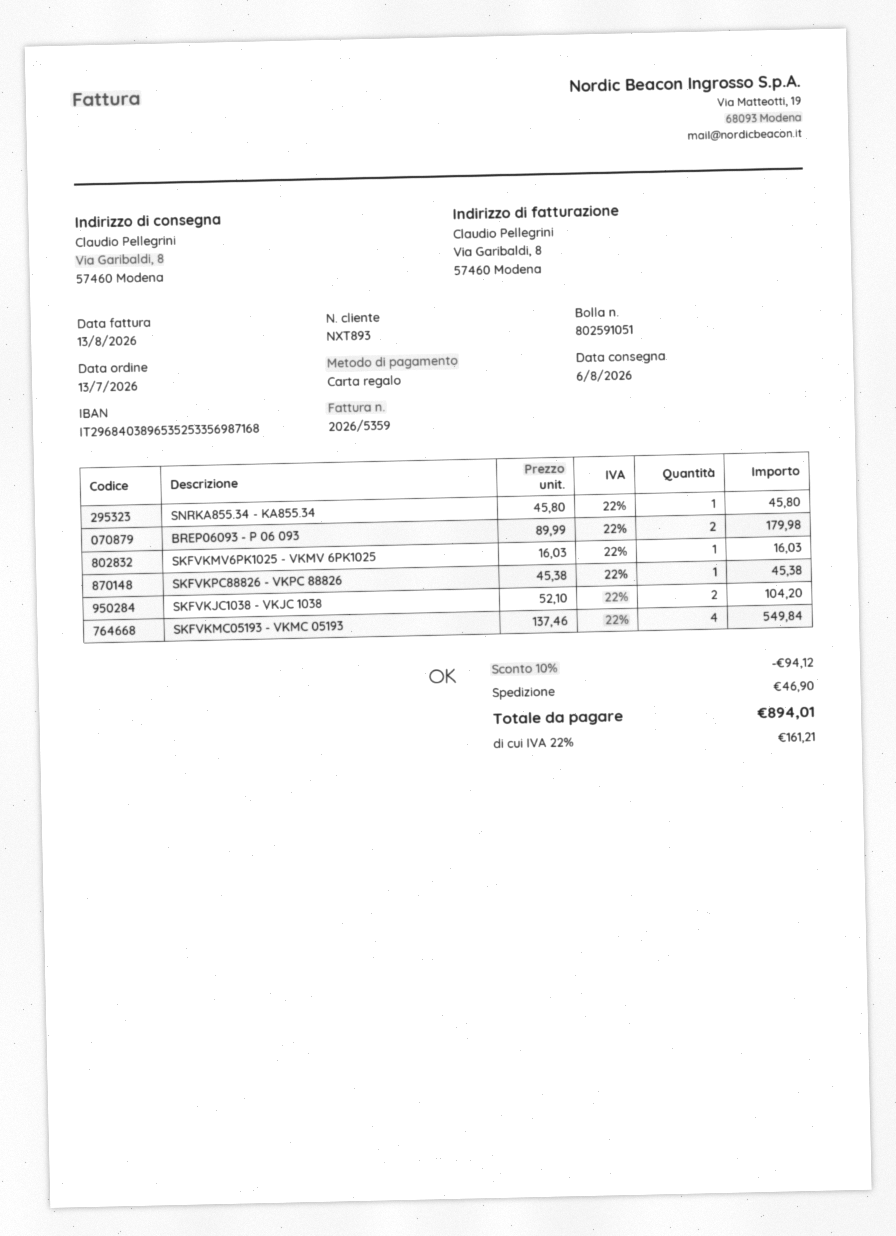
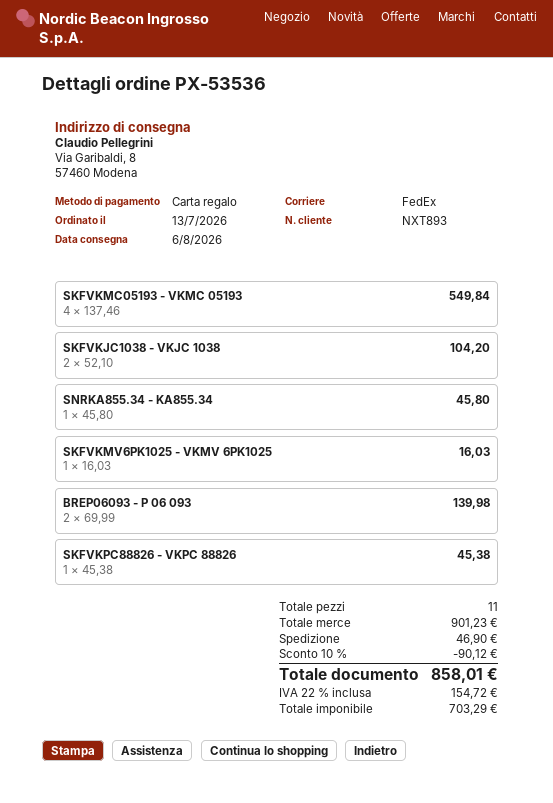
BREP06093 - P 06 093: 2 x 89.99 = 179.98 -> 2 x 69.99 = 139.98
discount: 10% = 94.12 -> 10% = 90.12
tax: 22% = 161.21 -> 22% = 154.72
total: 894.01 -> 858.01

